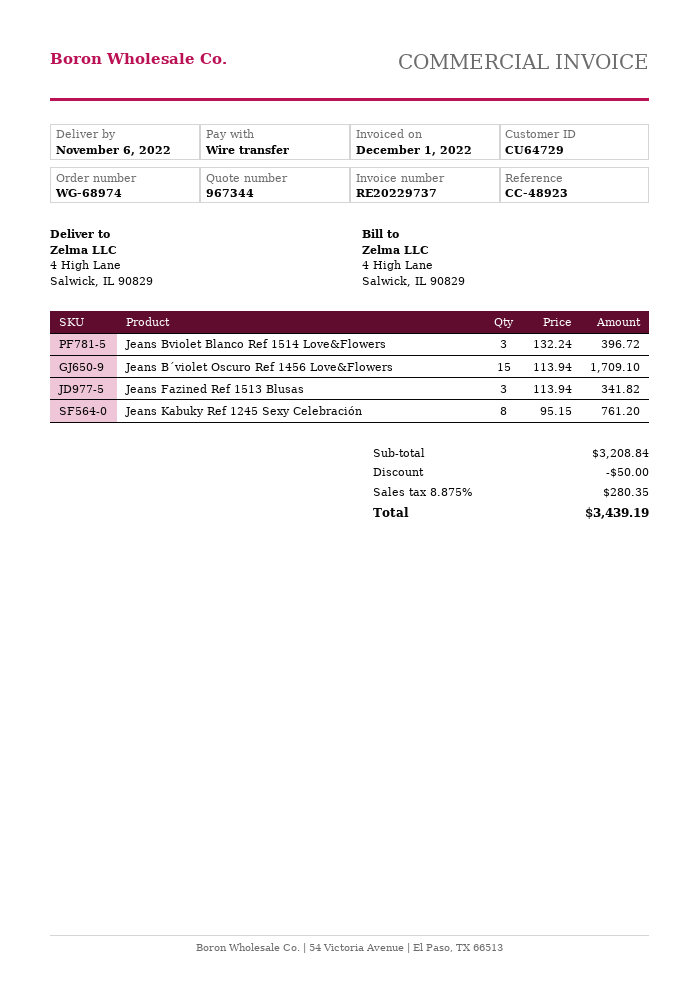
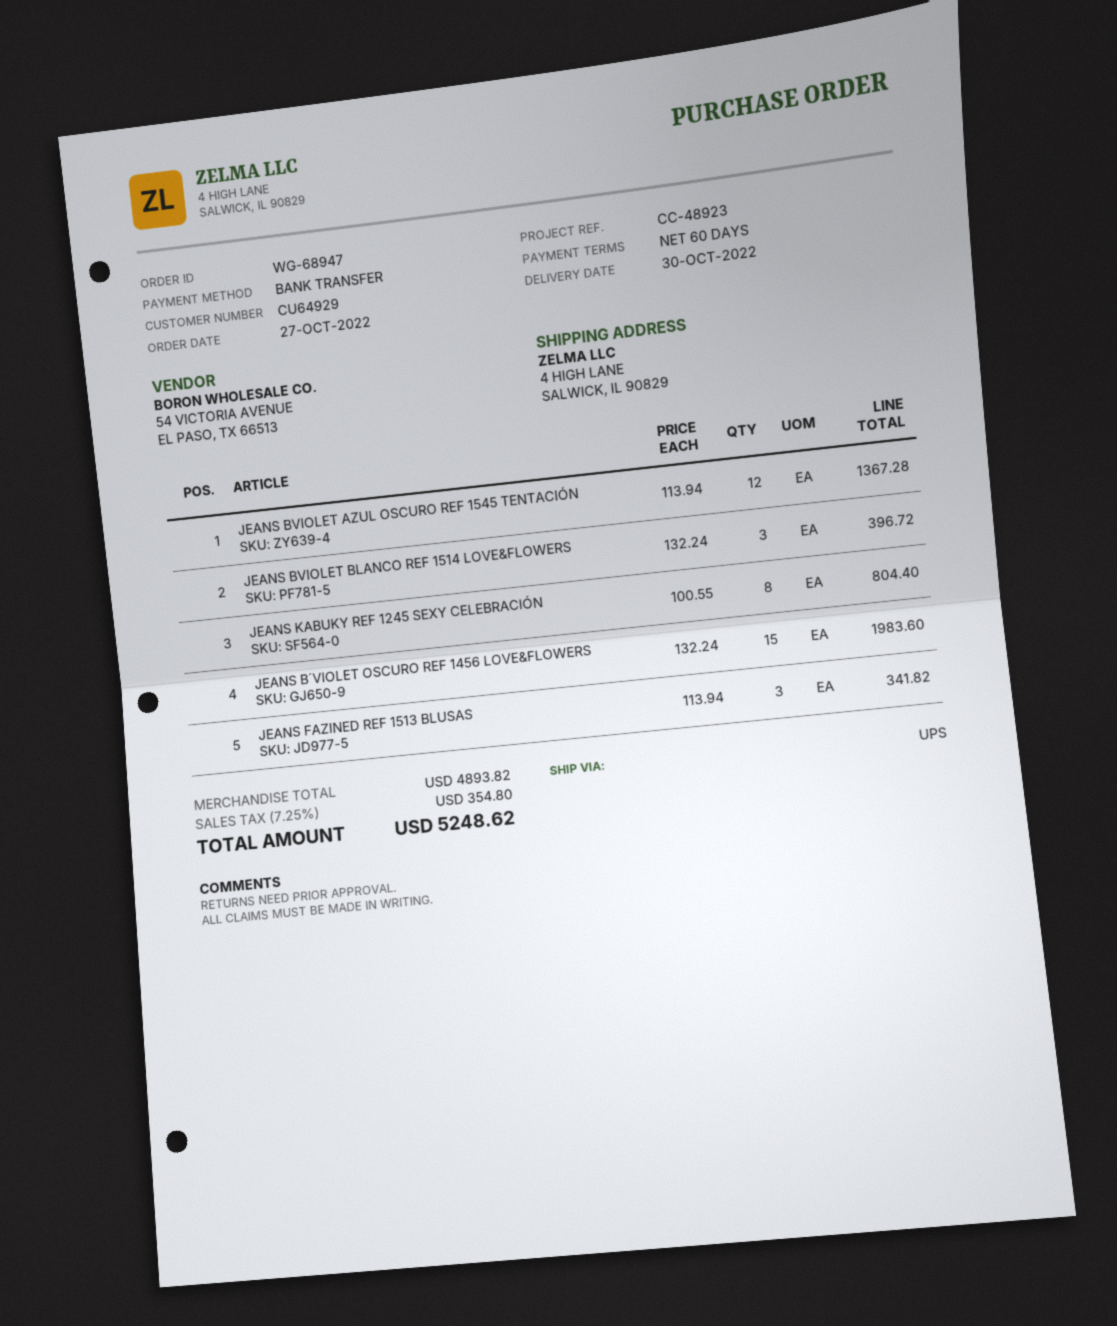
order number: WG-68974 -> WG-68947
delivery date: 2022-11-06 -> 2022-10-30
customer number: CU64729 -> CU64929
Jeans B´violet Oscuro Ref 1456 Love&Flowers: 15 x 113.94 = 1709.10 -> 15 x 132.24 = 1983.60
Jeans Kabuky Ref 1245 Sexy Celebración: 8 x 95.15 = 761.20 -> 8 x 100.55 = 804.40
JEANS BVIOLET AZUL OSCURO REF 1545 TENTACIÓN: none -> 12 x 113.94 = 1367.28
subtotal: 3208.84 -> 4893.82
discount: 50.00 -> none
tax: 8.875% = 280.35 -> 7.25% = 354.80
total: 3439.19 -> 5248.62

